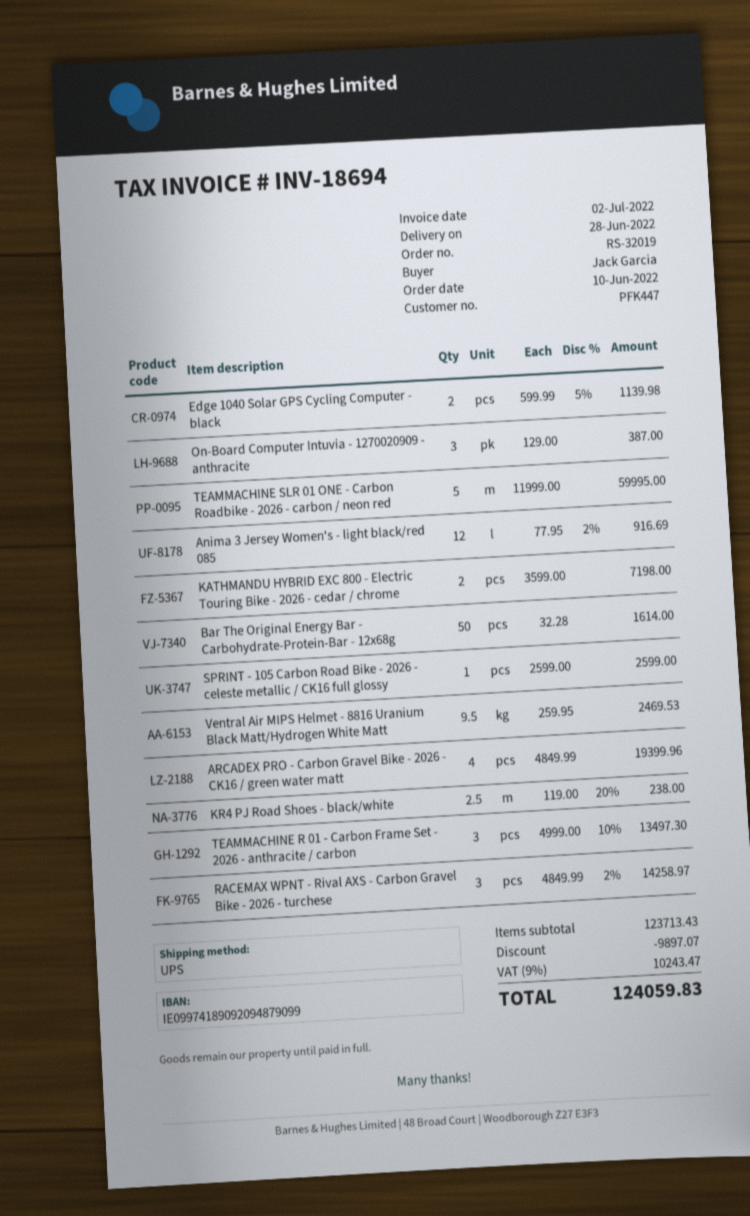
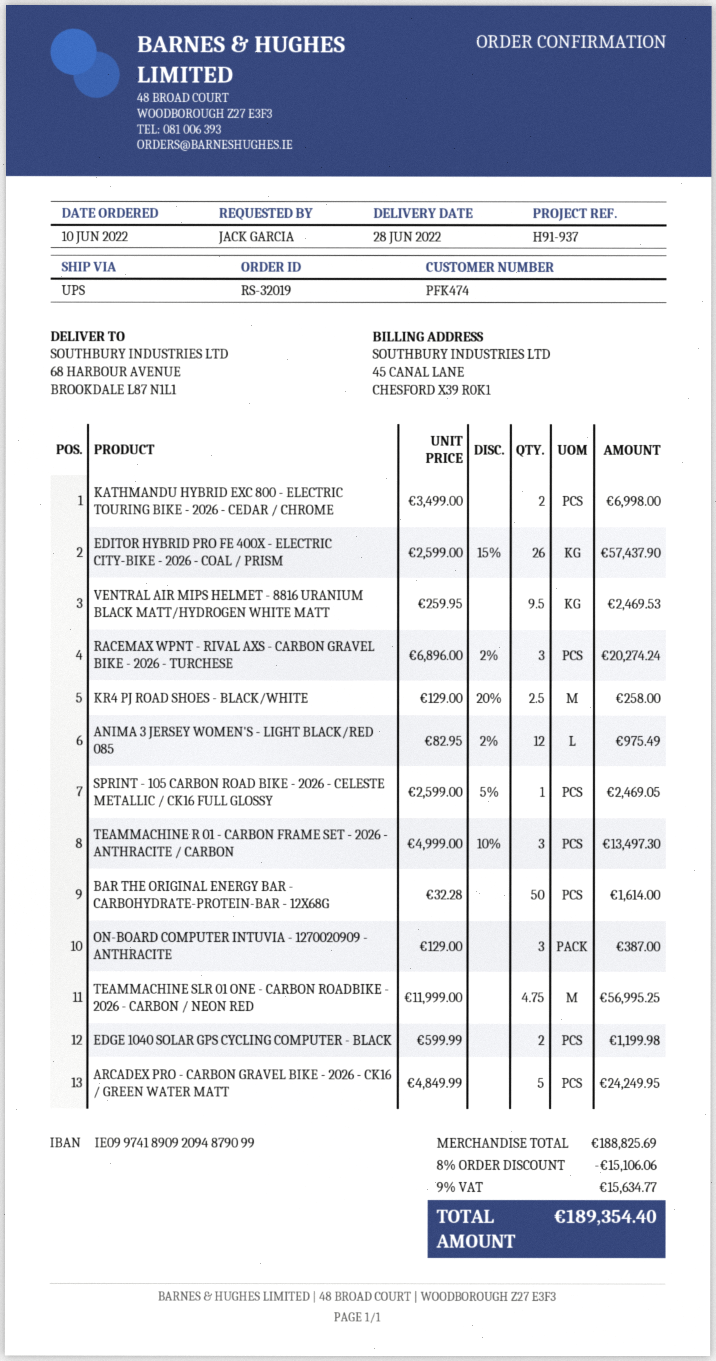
customer number: PFK447 -> PFK474
Edge 1040 Solar GPS Cycling Computer - black: 2 x 599.99 - 5% = 1139.98 -> 2 x 599.99 = 1199.98
TEAMMACHINE SLR 01 ONE - Carbon Roadbike - 2026 - carbon / neon red: 5 x 11999.00 = 59995.00 -> 4.75 x 11999.00 = 56995.25
Anima 3 Jersey Women's - light black/red 085: 12 x 77.95 - 2% = 916.69 -> 12 x 82.95 - 2% = 975.49
KATHMANDU HYBRID EXC 800 - Electric Touring Bike - 2026 - cedar / chrome: 2 x 3599.00 = 7198.00 -> 2 x 3499.00 = 6998.00
SPRINT - 105 Carbon Road Bike - 2026 - celeste metallic / CK16 full glossy: 1 x 2599.00 = 2599.00 -> 1 x 2599.00 - 5% = 2469.05
ARCADEX PRO - Carbon Gravel Bike - 2026 - CK16 / green water matt: 4 x 4849.99 = 19399.96 -> 5 x 4849.99 = 24249.95
KR4 PJ Road Shoes - black/white: 2.5 x 119.00 - 20% = 238.00 -> 2.5 x 129.00 - 20% = 258.00
RACEMAX WPNT - Rival AXS - Carbon Gravel Bike - 2026 - turchese: 3 x 4849.99 - 2% = 14258.97 -> 3 x 6896.00 - 2% = 20274.24
EDITOR HYBRID PRO FE 400X - ELECTRIC CITY-BIKE - 2026 - COAL / PRISM: none -> 26 x 2599.00 - 15% = 57437.90
subtotal: 123713.43 -> 188825.69
discount: 9897.07 -> 15106.06
tax: 9% = 10243.47 -> 9% = 15634.77
total: 124059.83 -> 189354.40

